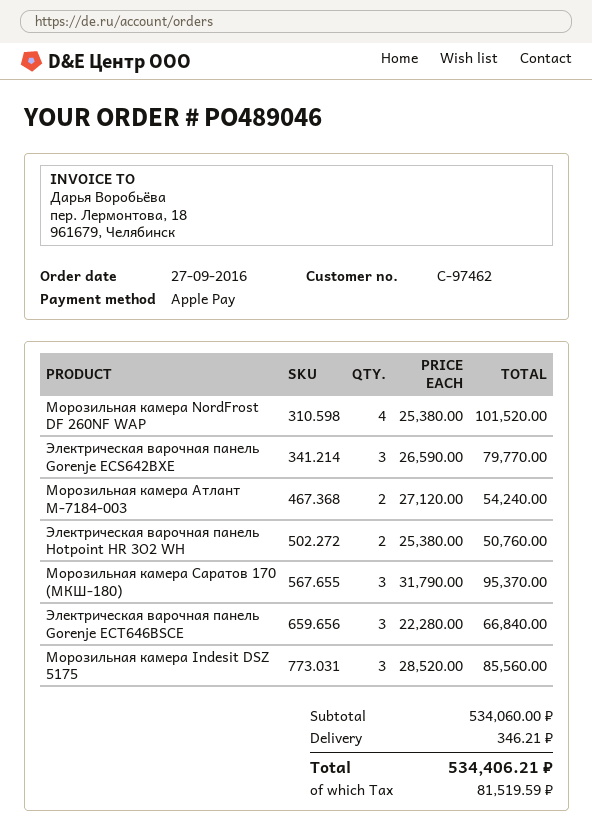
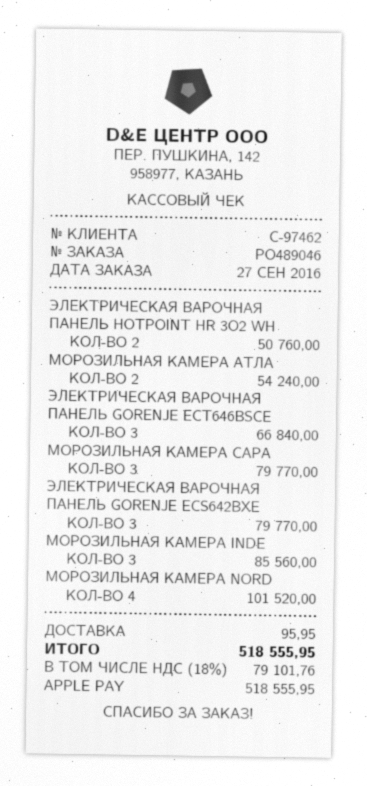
Морозильная камера Саратов 170 (МКШ-180): 3 for 95370.00 -> 3 for 79770.00
shipping: 346.21 -> 95.95
tax: 81519.59 -> 79101.76
total: 534406.21 -> 518555.95

